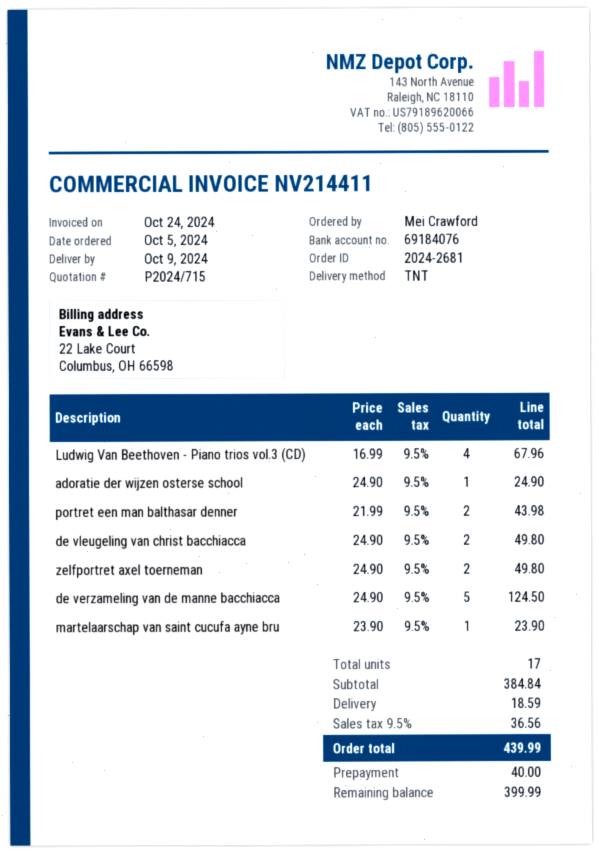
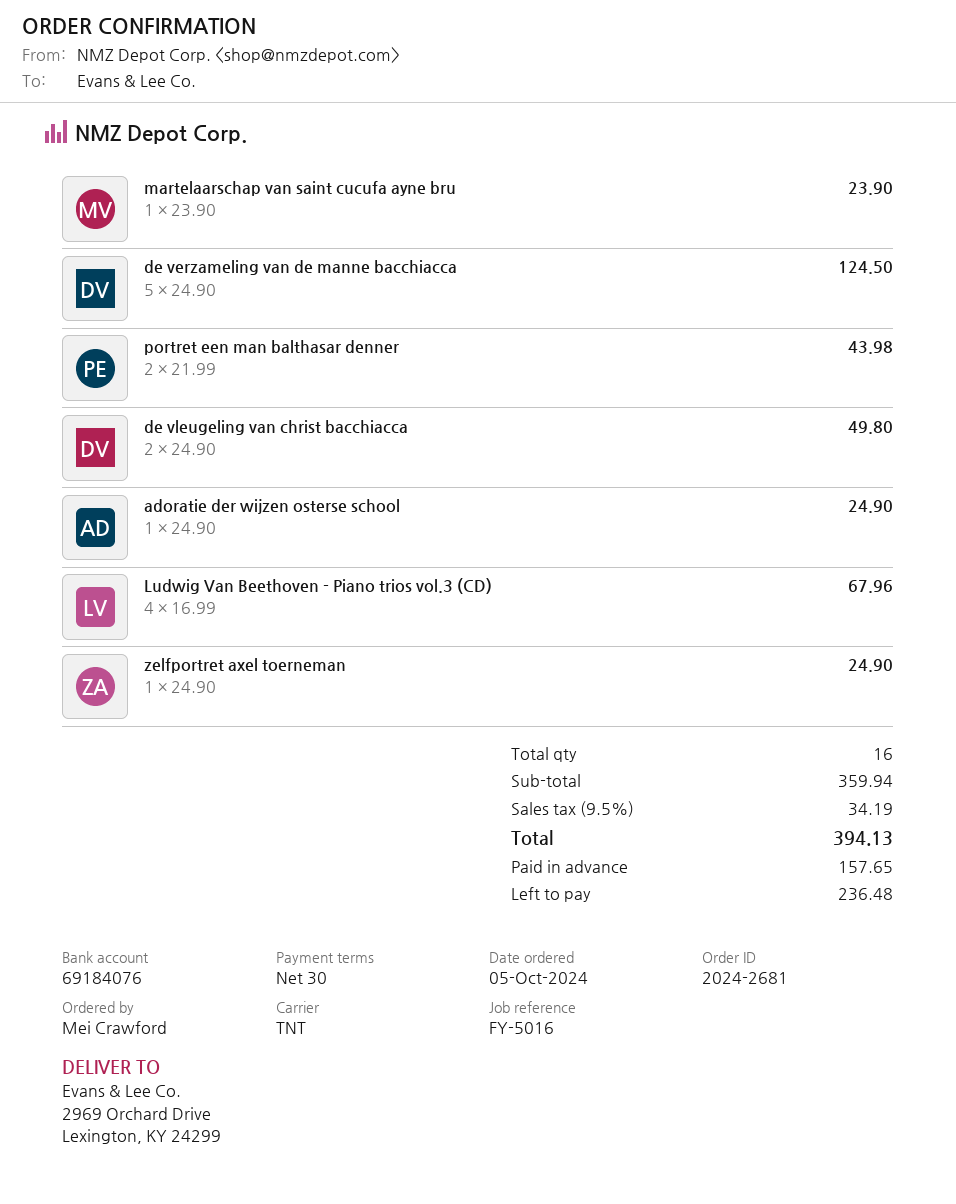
zelfportret axel toerneman: 2 x 24.90 = 49.80 -> 1 x 24.90 = 24.90
total quantity: 17 -> 16
subtotal: 384.84 -> 359.94
shipping: 18.59 -> none
tax: 9.5% = 36.56 -> 9.5% = 34.19
total: 439.99 -> 394.13
deposit: 40.00 -> 157.65
balance: 399.99 -> 236.48

